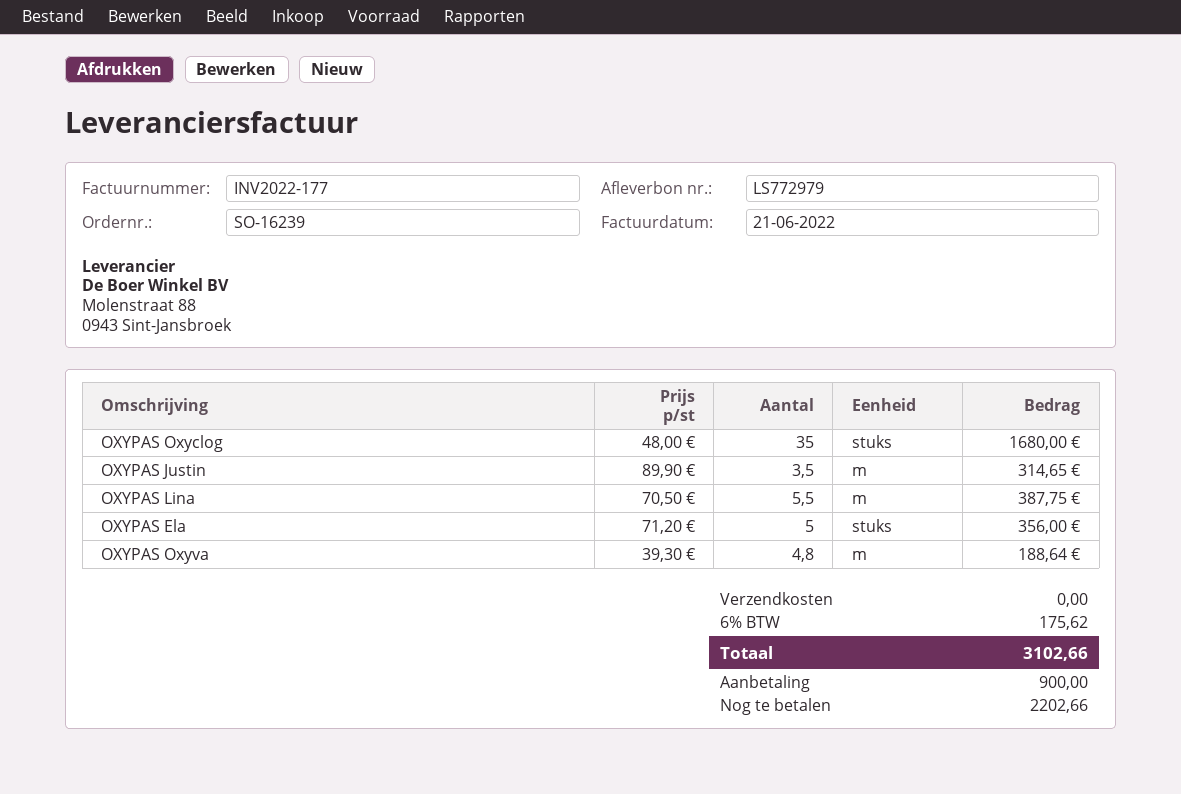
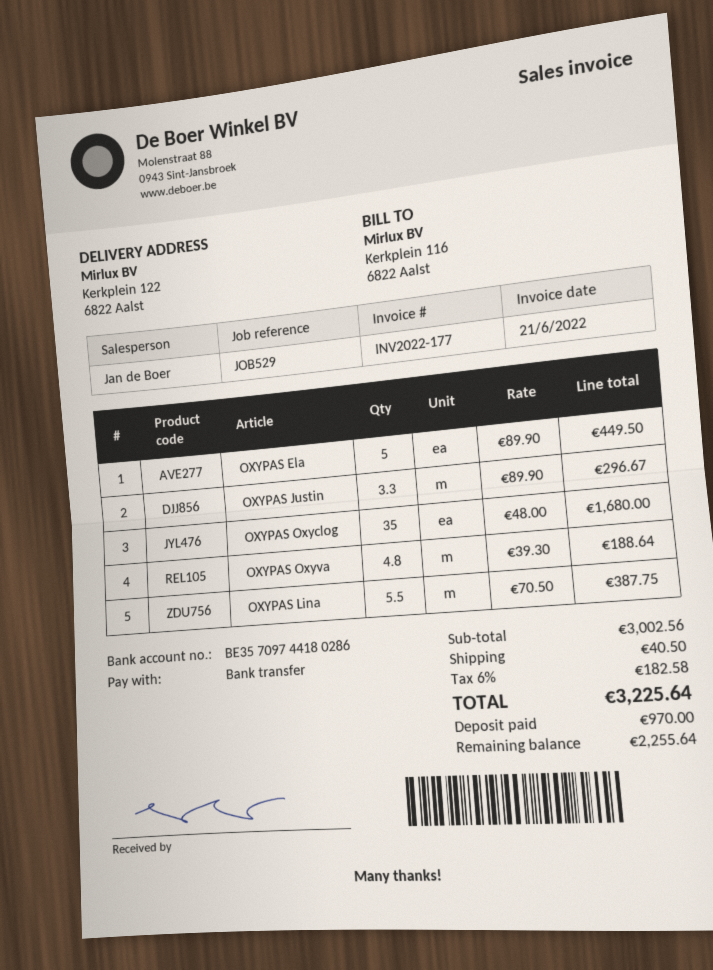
OXYPAS Justin: 3.5 x 89.90 = 314.65 -> 3.3 x 89.90 = 296.67
OXYPAS Ela: 5 x 71.20 = 356.00 -> 5 x 89.90 = 449.50
shipping: 0.00 -> 40.50
tax: 6% = 175.62 -> 6% = 182.58
total: 3102.66 -> 3225.64
deposit: 900.00 -> 970.00
balance: 2202.66 -> 2255.64

